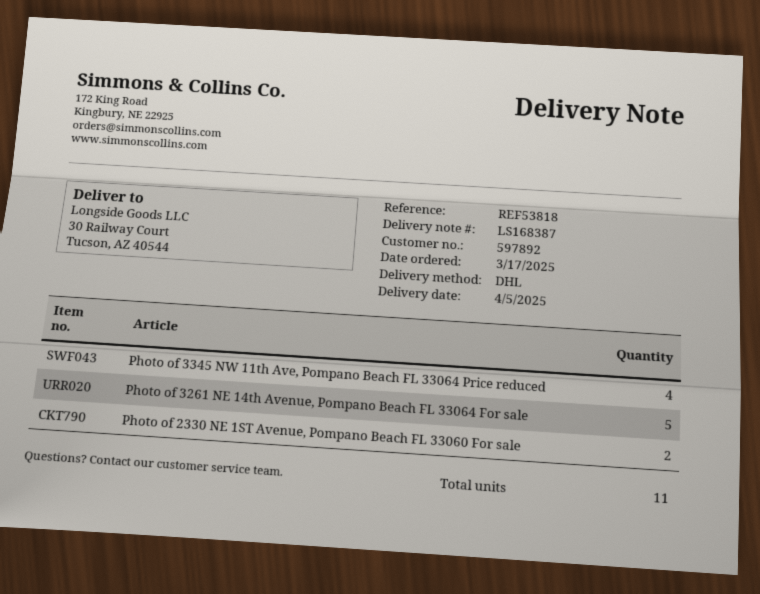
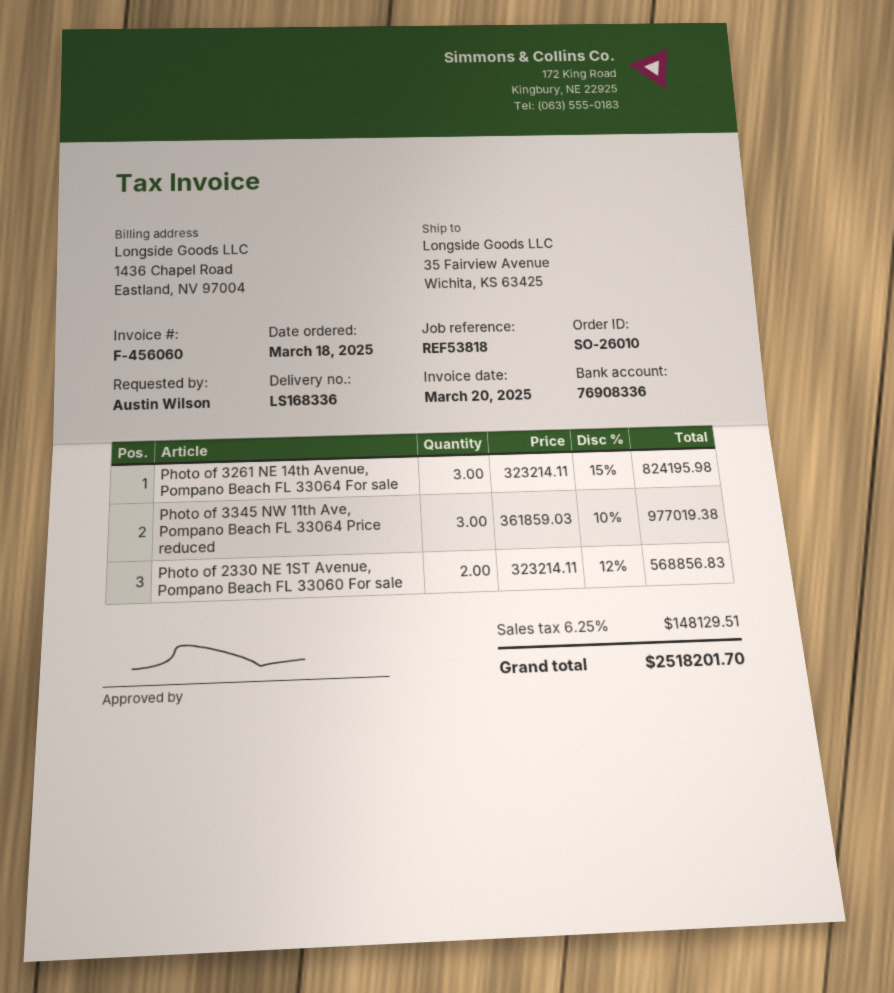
order date: 2025-03-17 -> 2025-03-18
delivery note number: LS168387 -> LS168336
ship to: 30 Railway Court, Tucson, AZ 40544 -> 35 Fairview Avenue, Wichita, KS 63425
Photo of 3345 NW 11th Ave, Pompano Beach FL 33064 Price reduced: 4 -> 3
Photo of 3261 NE 14th Avenue, Pompano Beach FL 33064 For sale: 5 -> 3

